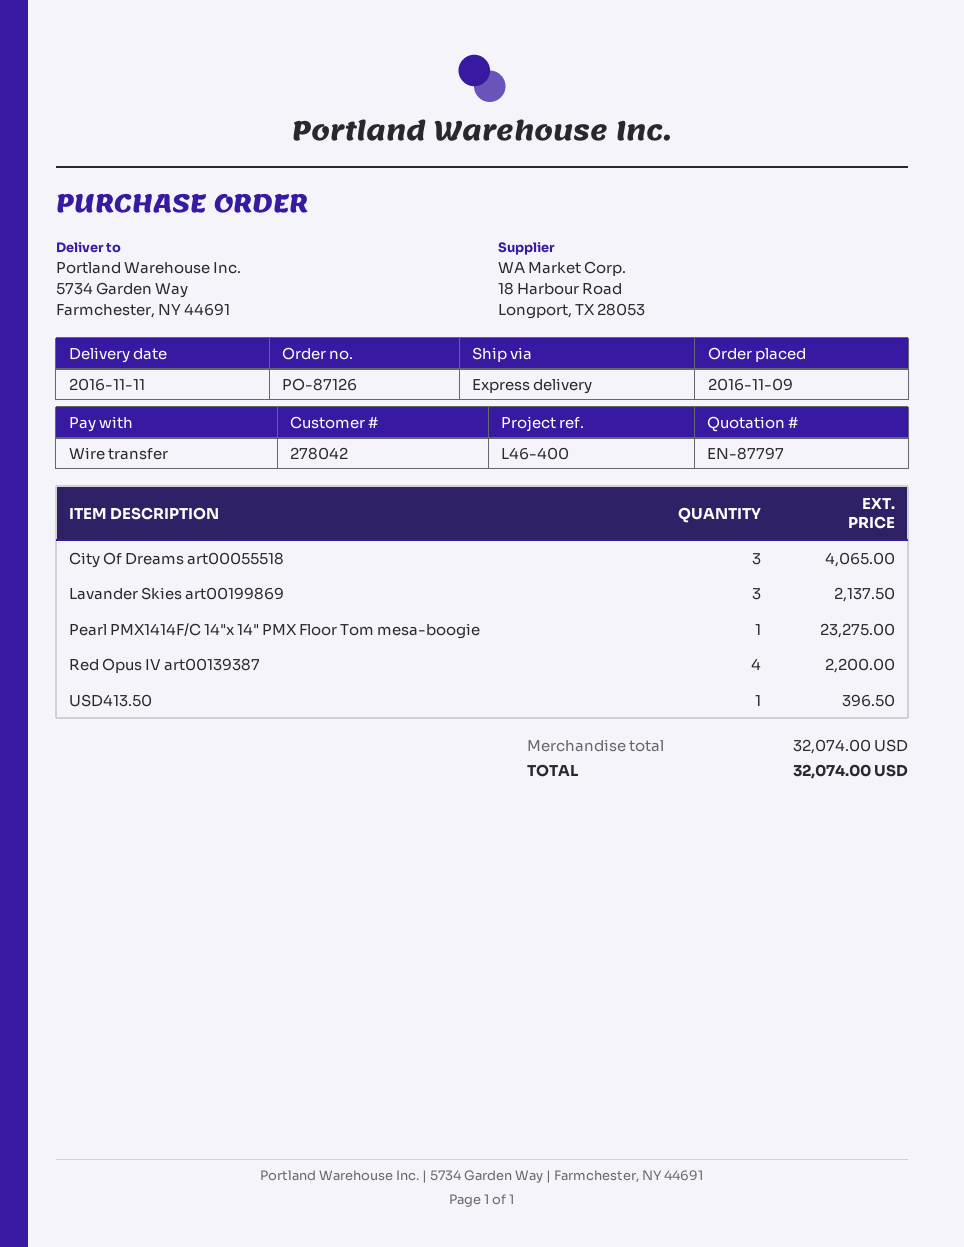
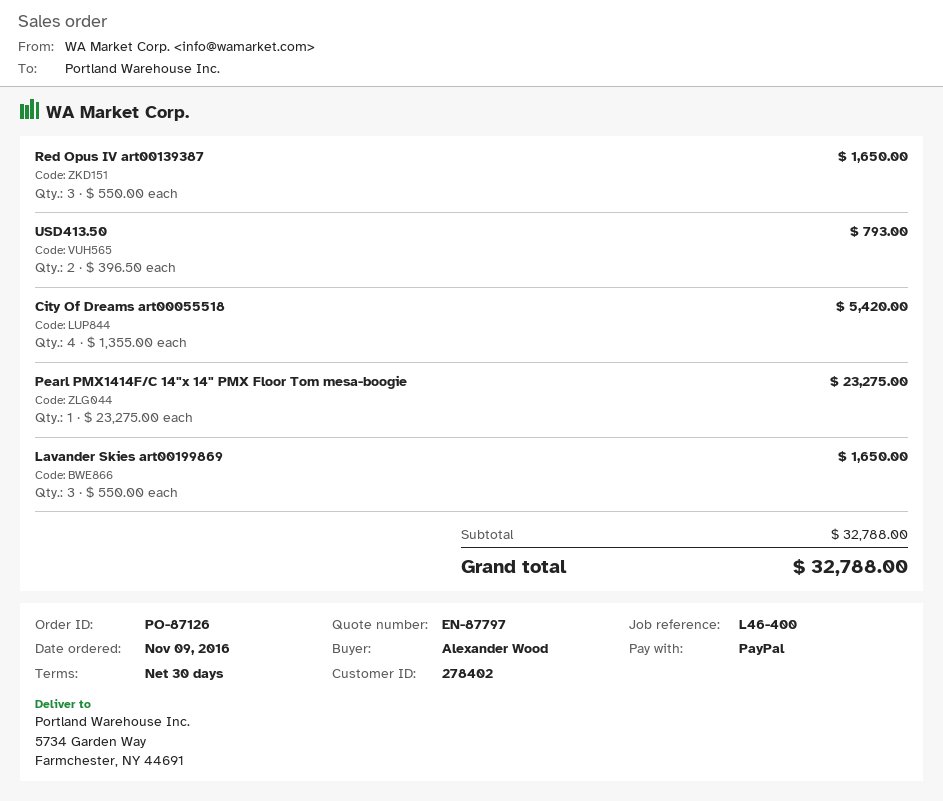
customer number: 278042 -> 278402
payment method: bank transfer -> PayPal
City Of Dreams art00055518: 3 for 4065.00 -> 4 for 5420.00
Lavander Skies art00199869: 3 for 2137.50 -> 3 for 1650.00
Red Opus IV art00139387: 4 for 2200.00 -> 3 for 1650.00
USD413.50: 1 for 396.50 -> 2 for 793.00
subtotal: 32074.00 -> 32788.00
total: 32074.00 -> 32788.00

